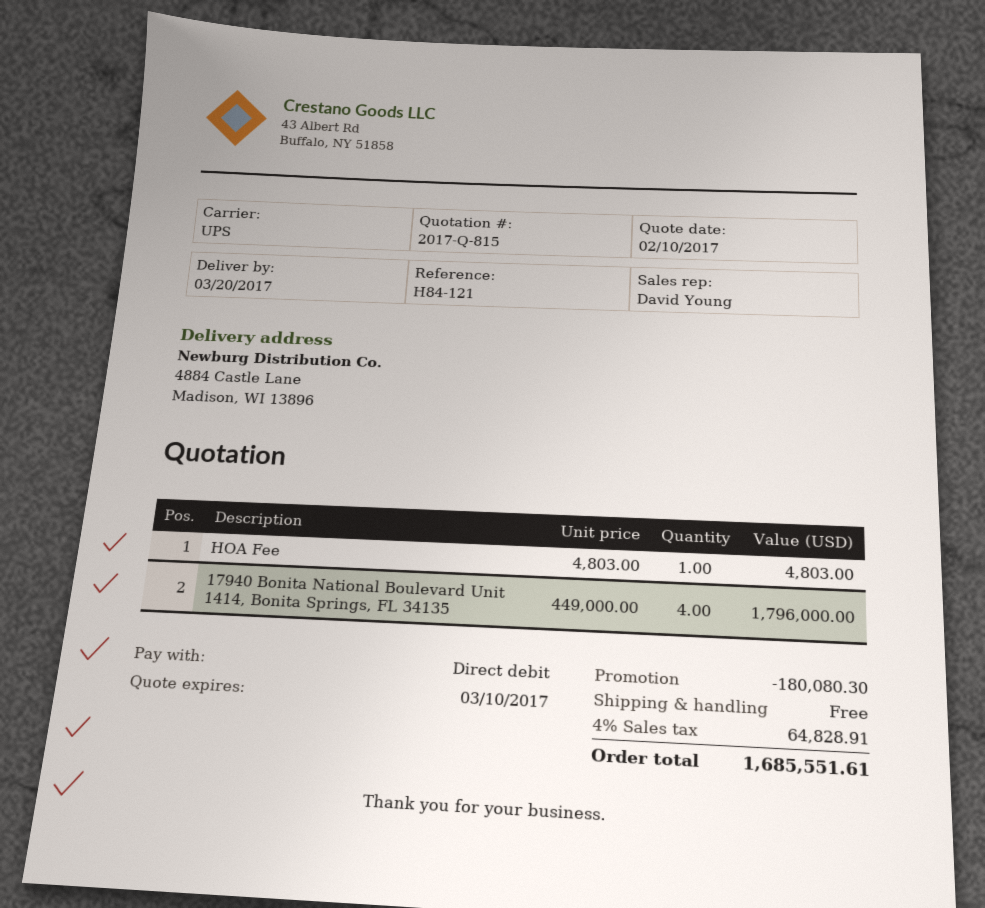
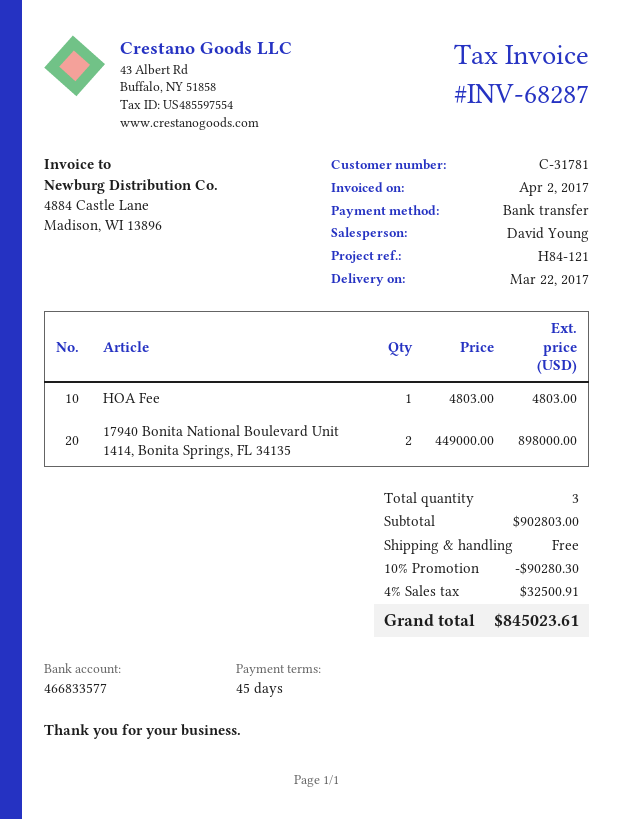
delivery date: 2017-03-20 -> 2017-03-22
payment method: direct debit -> bank transfer
17940 Bonita National Boulevard Unit 1414, Bonita Springs, FL 34135: 4 x 449000.00 = 1796000.00 -> 2 x 449000.00 = 898000.00
discount: 180080.30 -> 90280.30
tax: 4% = 64828.91 -> 4% = 32500.91
total: 1685551.61 -> 845023.61

